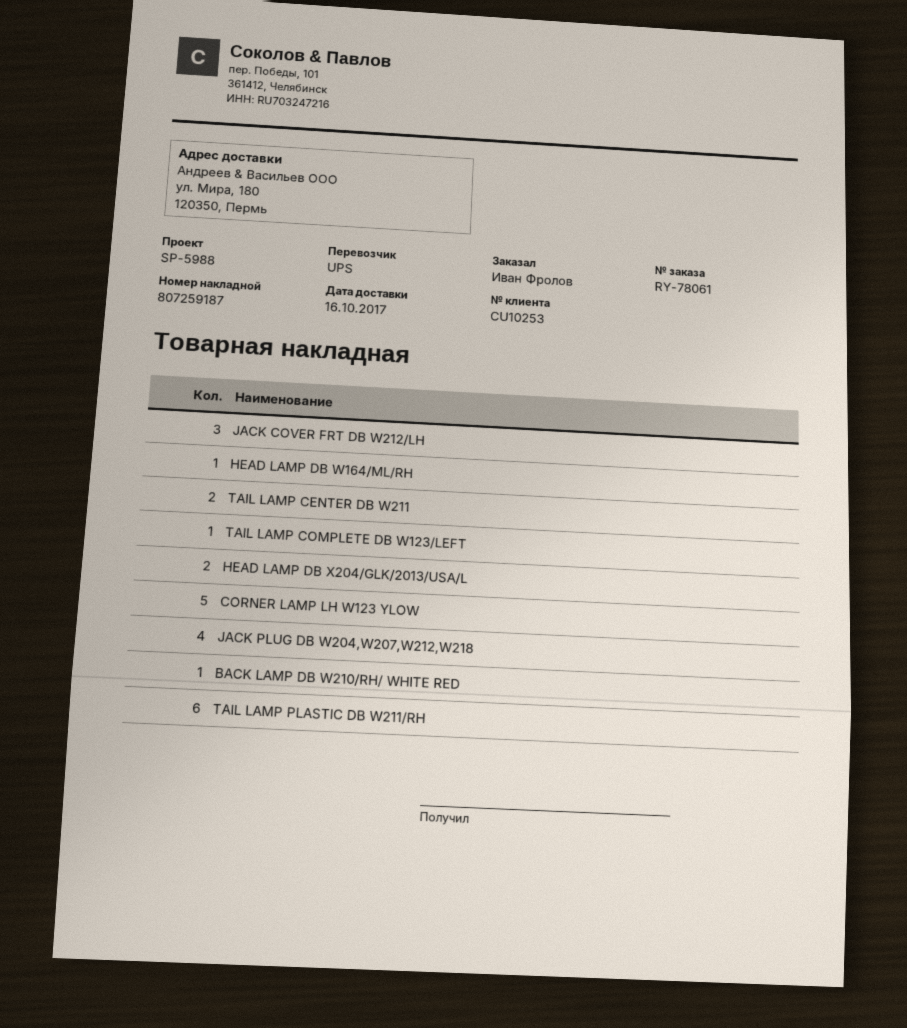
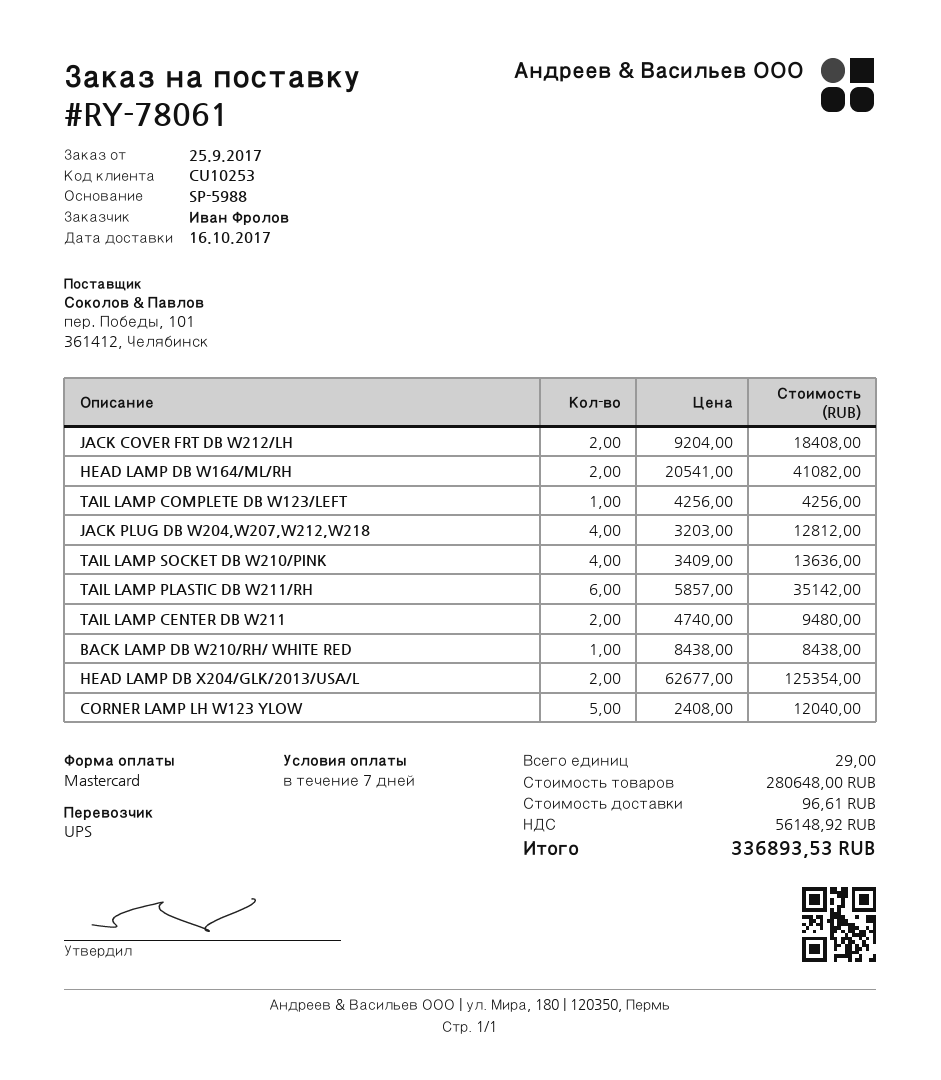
JACK COVER FRT DB W212/LH: 3 -> 2
HEAD LAMP DB W164/ML/RH: 1 -> 2
TAIL LAMP SOCKET DB W210/PINK: none -> 4

